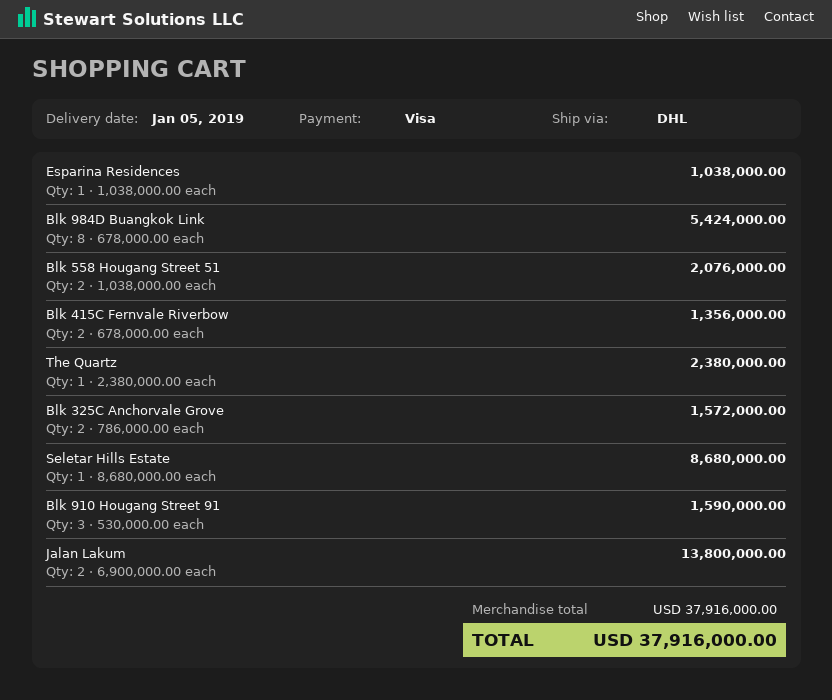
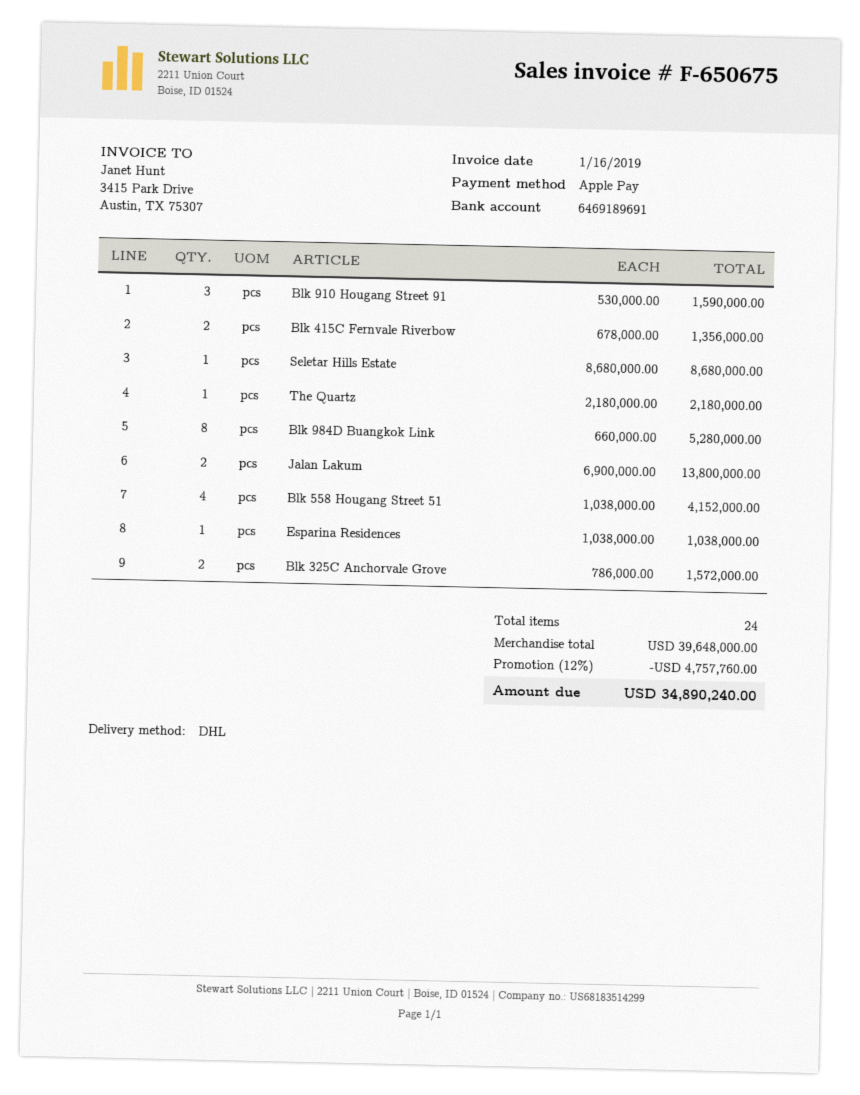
payment method: Visa -> Apple Pay
Blk 984D Buangkok Link: 8 x 678000.00 = 5424000.00 -> 8 x 660000.00 = 5280000.00
Blk 558 Hougang Street 51: 2 x 1038000.00 = 2076000.00 -> 4 x 1038000.00 = 4152000.00
The Quartz: 1 x 2380000.00 = 2380000.00 -> 1 x 2180000.00 = 2180000.00
subtotal: 37916000.00 -> 39648000.00
discount: none -> 12% = 4757760.00
total: 37916000.00 -> 34890240.00

